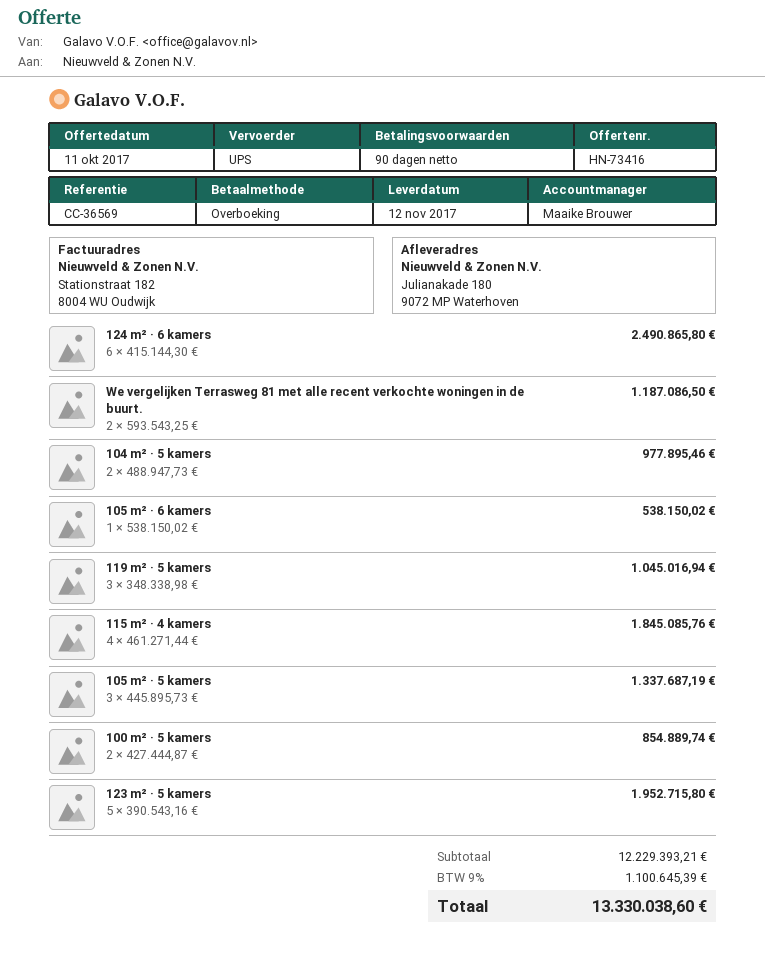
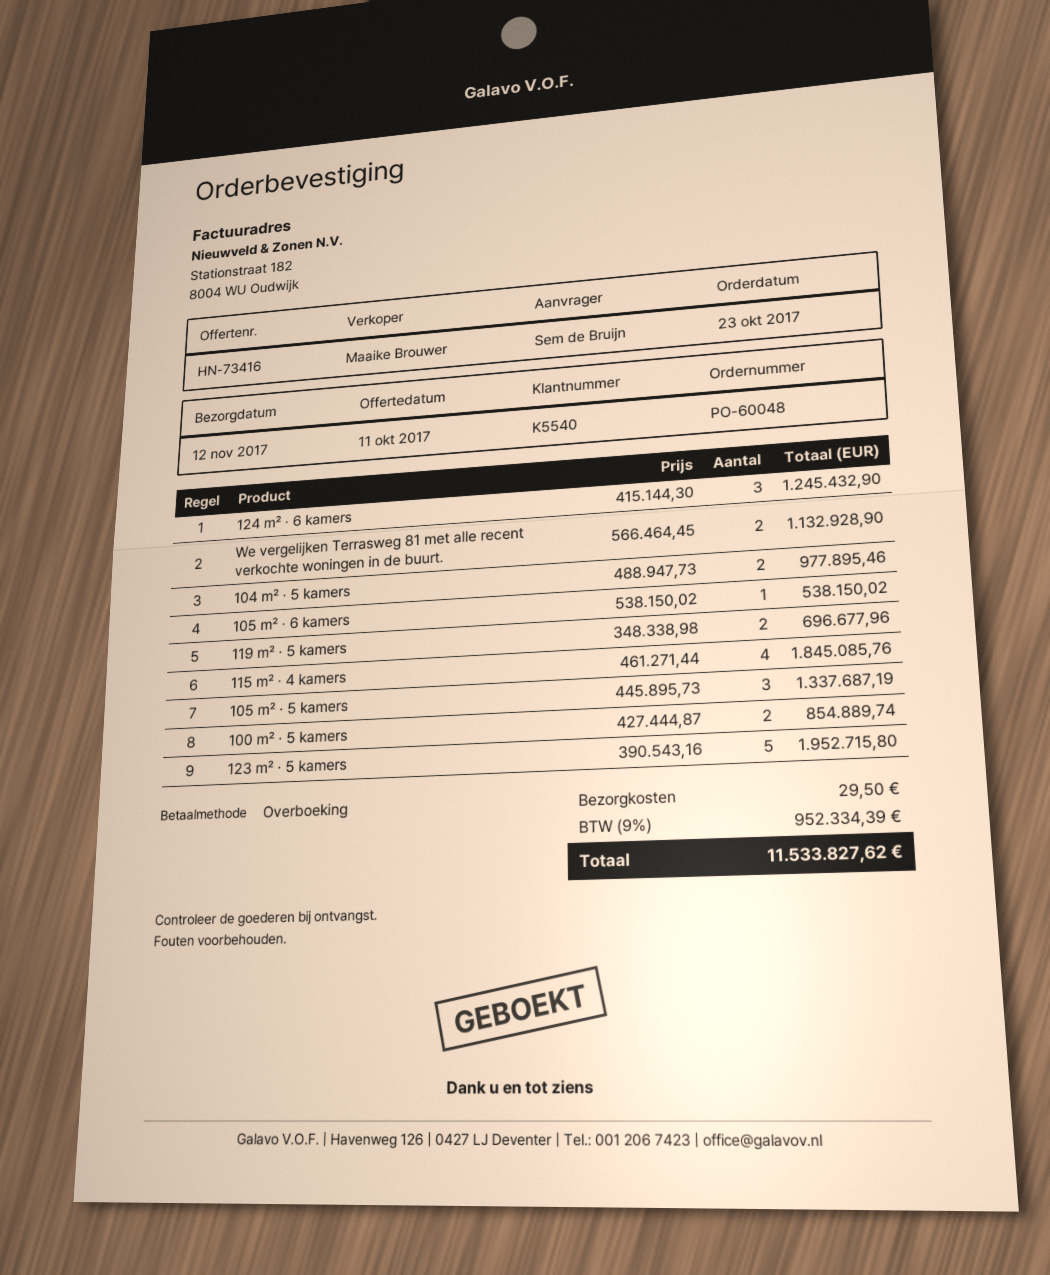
124 m² · 6 kamers: 6 x 415144.30 = 2490865.80 -> 3 x 415144.30 = 1245432.90
We vergelijken Terrasweg 81 met alle recent verkochte woningen in de buurt.: 2 x 593543.25 = 1187086.50 -> 2 x 566464.45 = 1132928.90
119 m² · 5 kamers: 3 x 348338.98 = 1045016.94 -> 2 x 348338.98 = 696677.96
shipping: none -> 29.50
tax: 9% = 1100645.39 -> 9% = 952334.39
total: 13330038.60 -> 11533827.62

